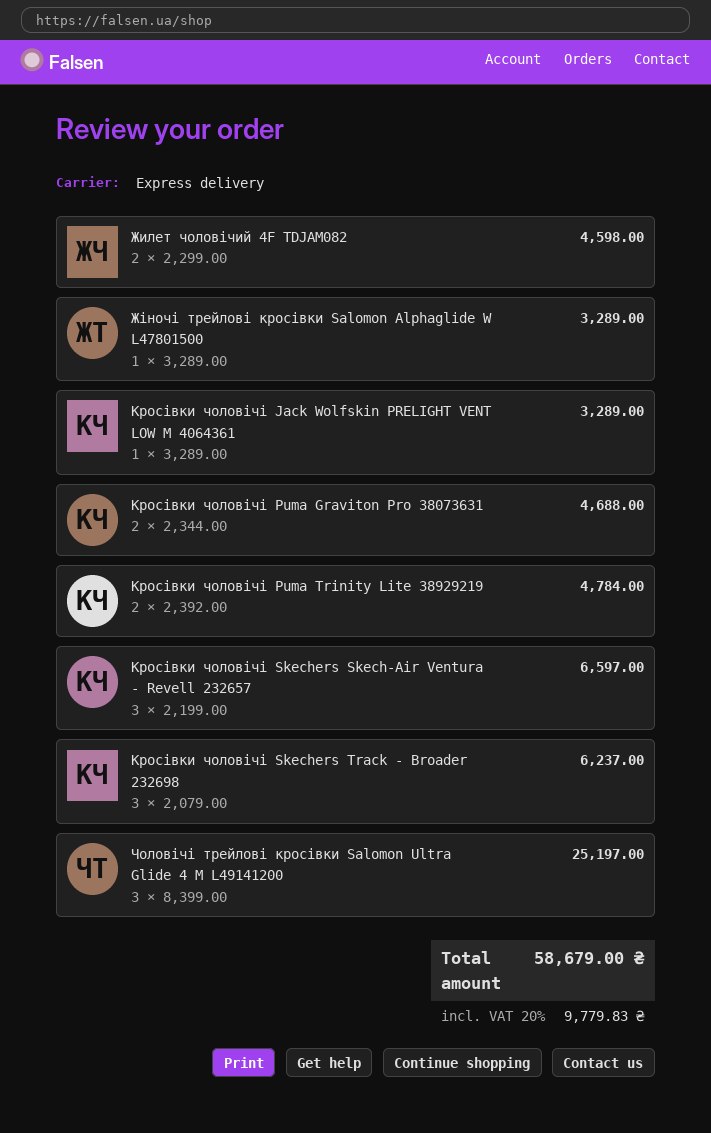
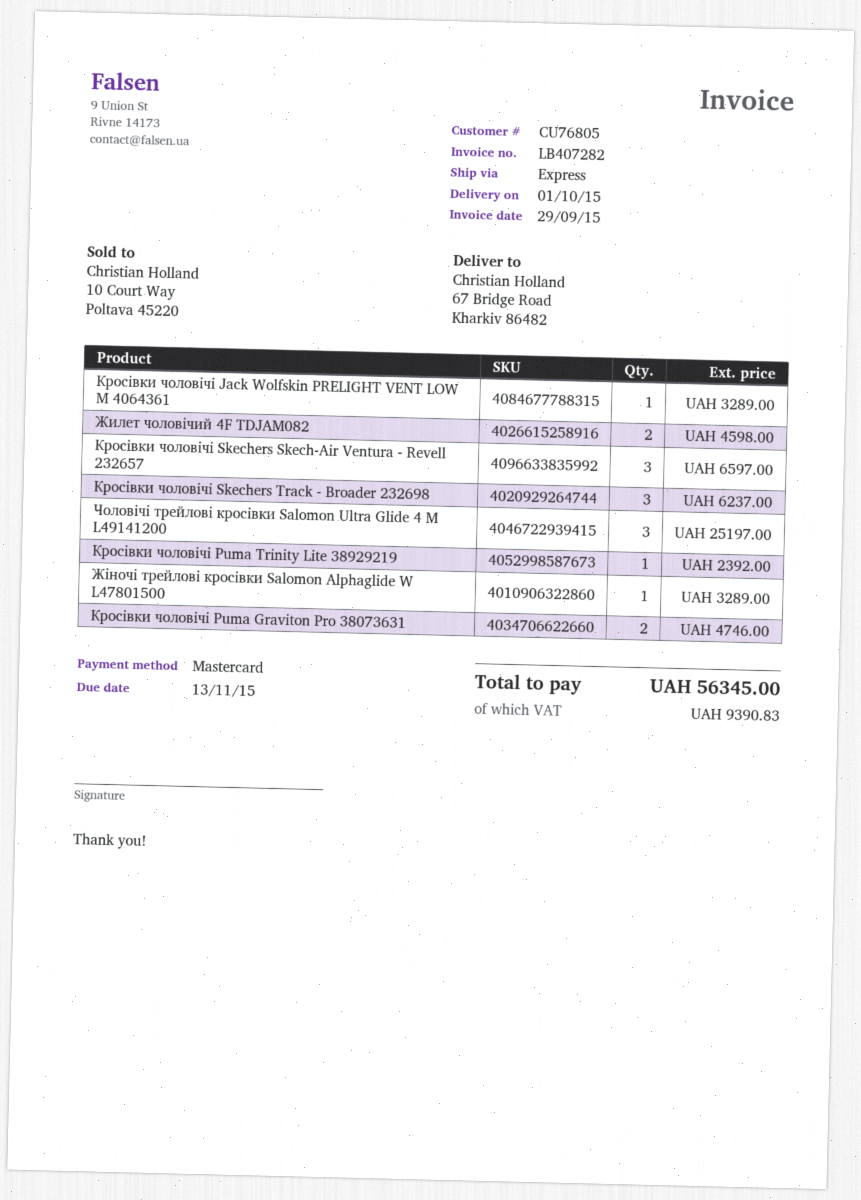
Кросівки чоловічі Puma Graviton Pro 38073631: 2 for 4688.00 -> 2 for 4746.00
Кросівки чоловічі Puma Trinity Lite 38929219: 2 for 4784.00 -> 1 for 2392.00
tax: 9779.83 -> 9390.83
total: 58679.00 -> 56345.00

